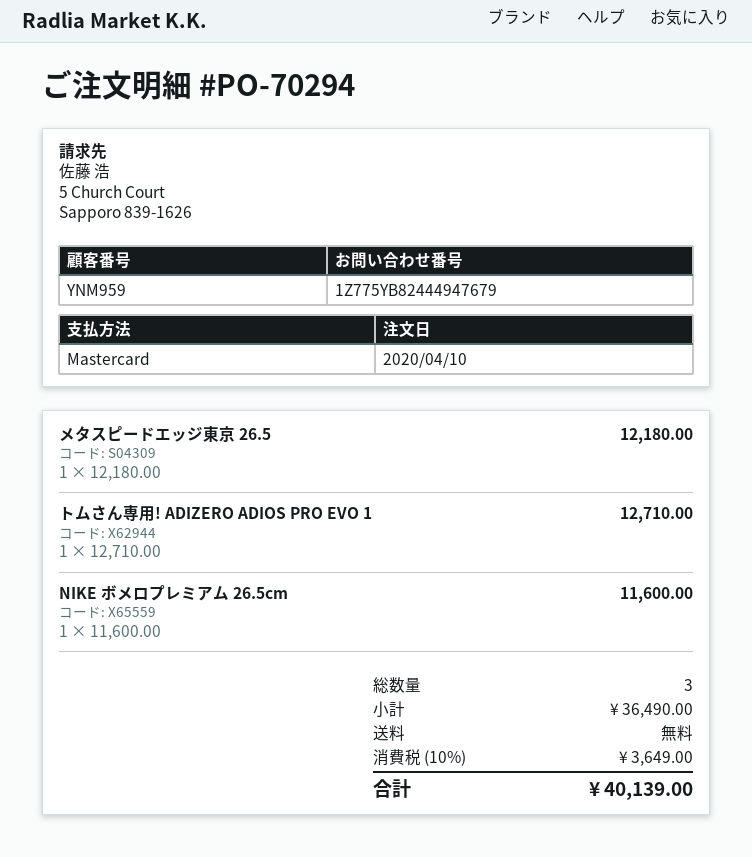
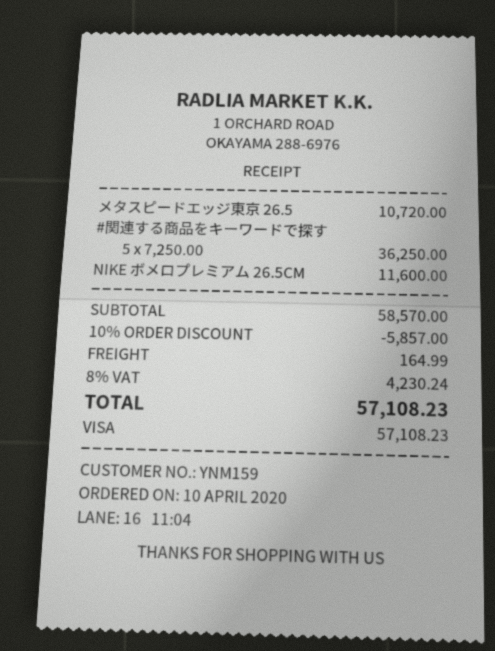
customer number: YNM959 -> YNM159
payment method: Mastercard -> Visa
メタスピードエッジ東京 26.5: 1 x 12180.00 = 12180.00 -> 1 x 10720.00 = 10720.00
トムさん専用! ADIZERO ADIOS PRO EVO 1: 1 x 12710.00 = 12710.00 -> none
#関連する商品をキーワードで探す: none -> 5 x 7250.00 = 36250.00
subtotal: 36490.00 -> 58570.00
discount: none -> 10% = 5857.00
shipping: 0.00 -> 164.99
tax: 10% = 3649.00 -> 8% = 4230.24
total: 40139.00 -> 57108.23

